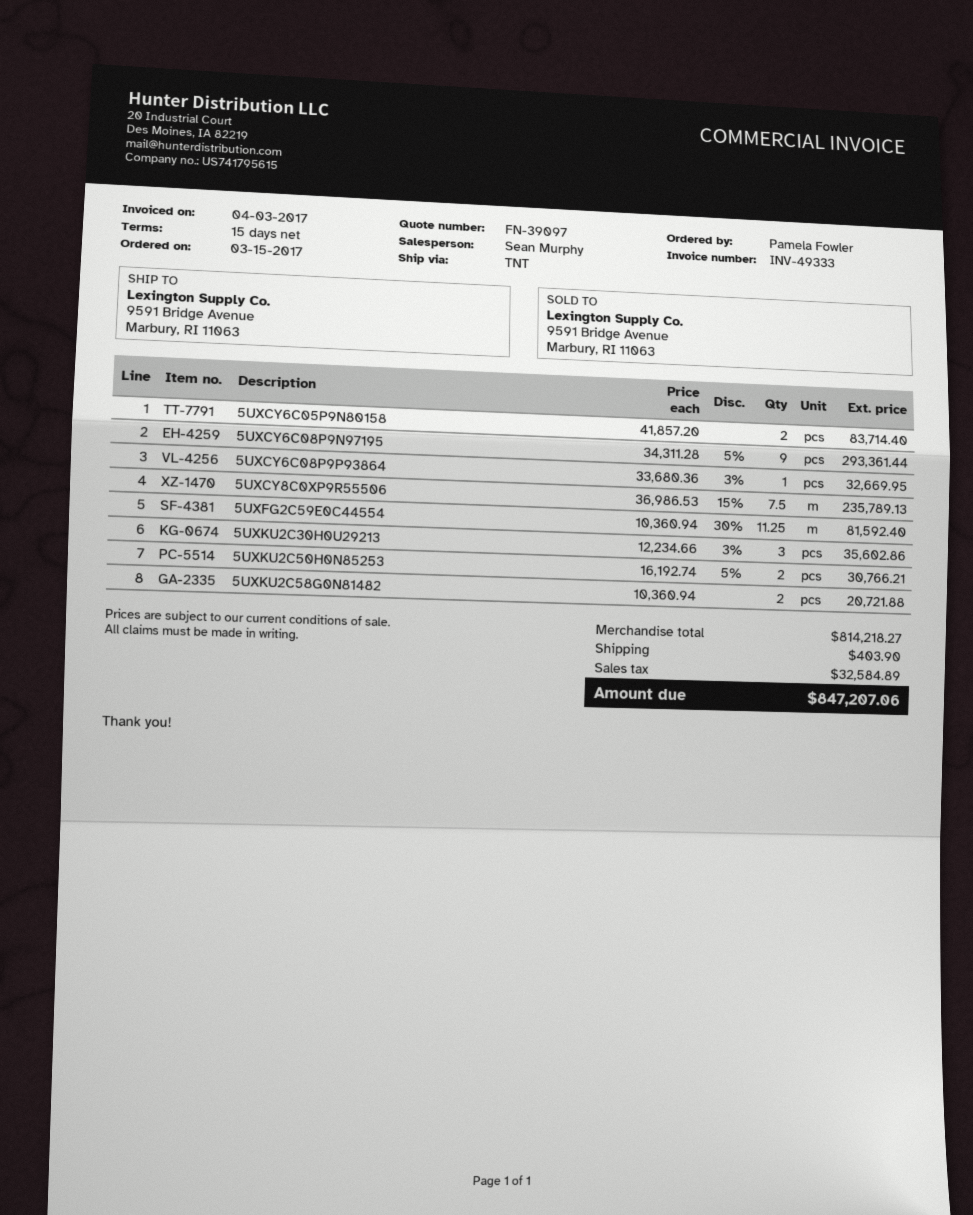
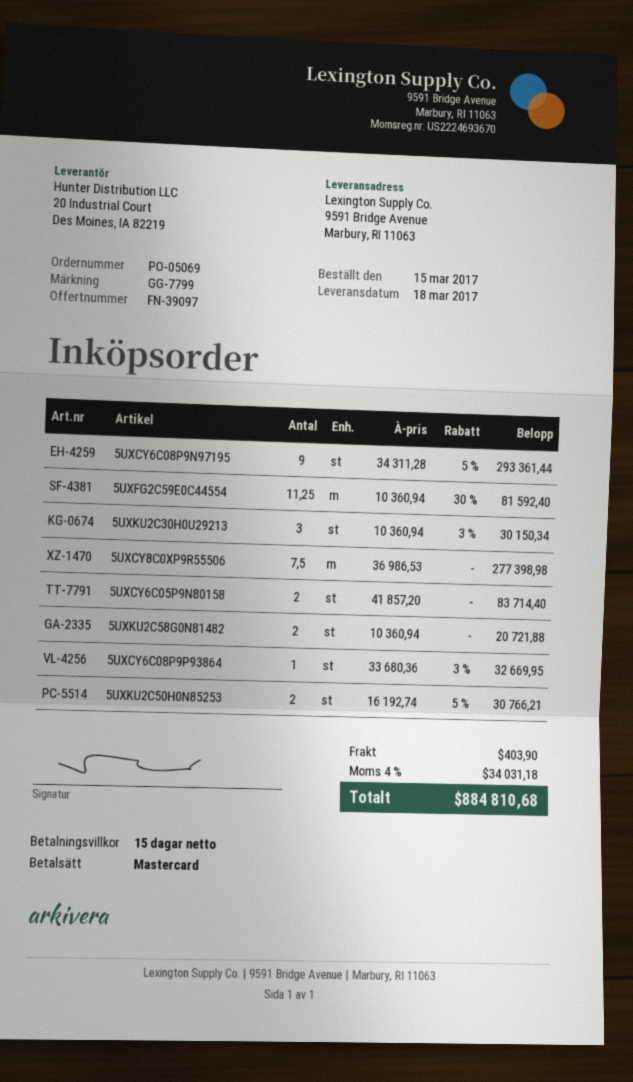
5UXCY8C0XP9R55506: 7.5 x 36986.53 - 15% = 235789.13 -> 7.5 x 36986.53 = 277398.98
5UXKU2C30H0U29213: 3 x 12234.66 - 3% = 35602.86 -> 3 x 10360.94 - 3% = 30150.34
tax: 32584.89 -> 34031.18
total: 847207.06 -> 884810.68

